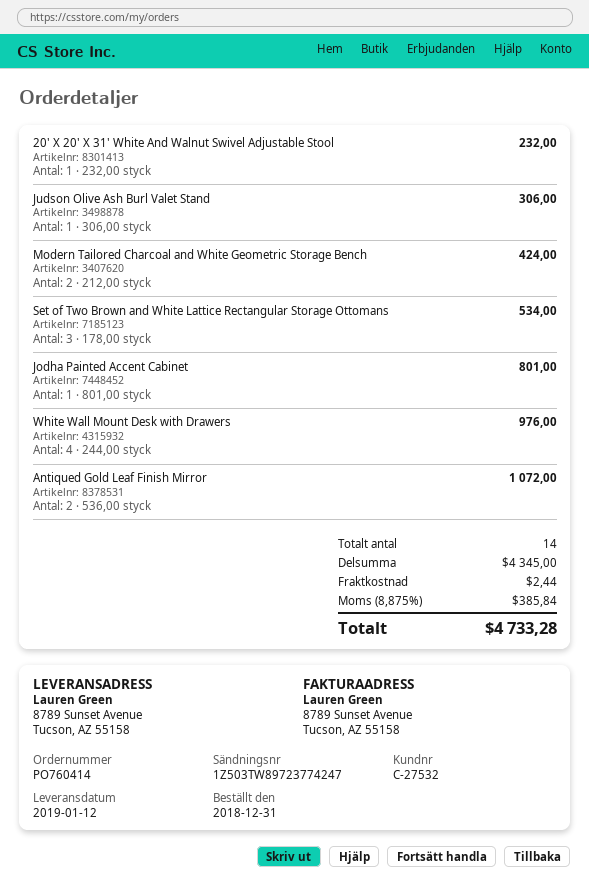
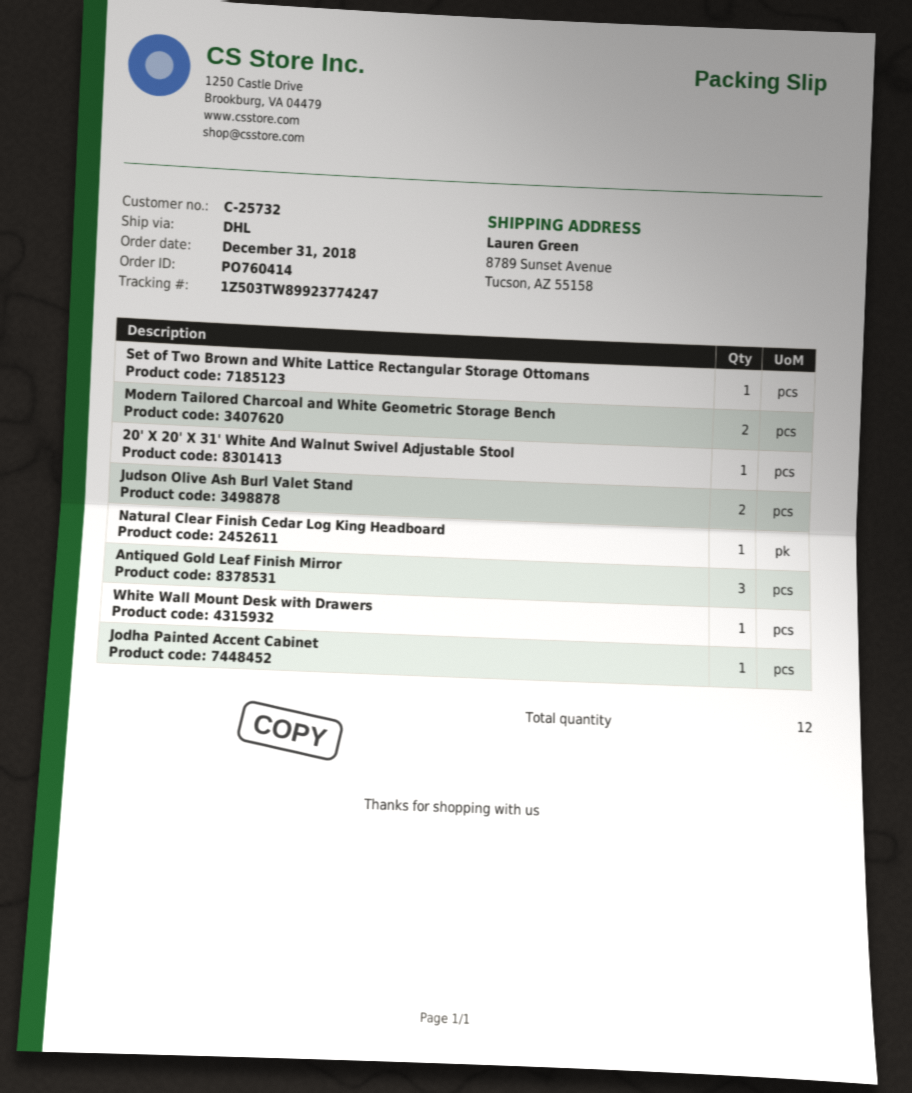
customer number: C-27532 -> C-25732
tracking number: 1Z503TW89723774247 -> 1Z503TW89923774247
Judson Olive Ash Burl Valet Stand: 1 -> 2
Set of Two Brown and White Lattice Rectangular Storage Ottomans: 3 -> 1
White Wall Mount Desk with Drawers: 4 -> 1
Antiqued Gold Leaf Finish Mirror: 2 -> 3
Natural Clear Finish Cedar Log King Headboard: none -> 1
total quantity: 14 -> 12

